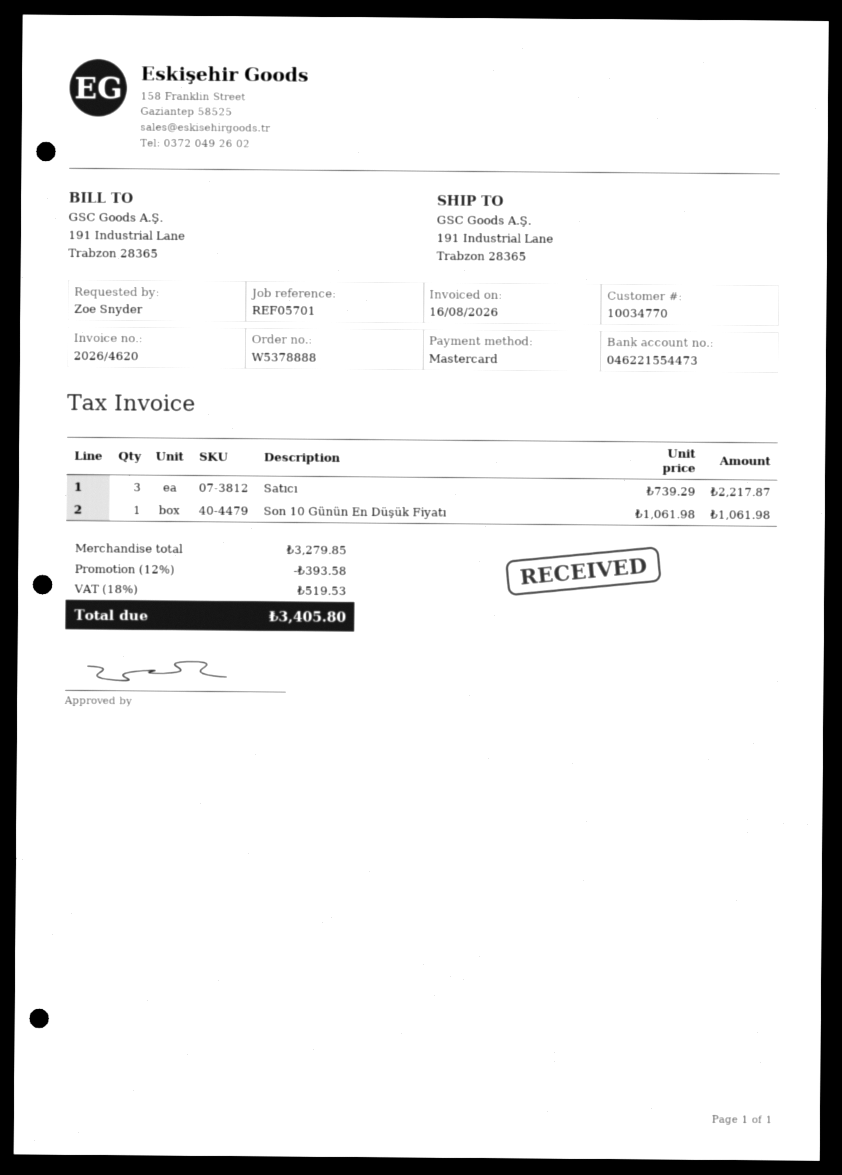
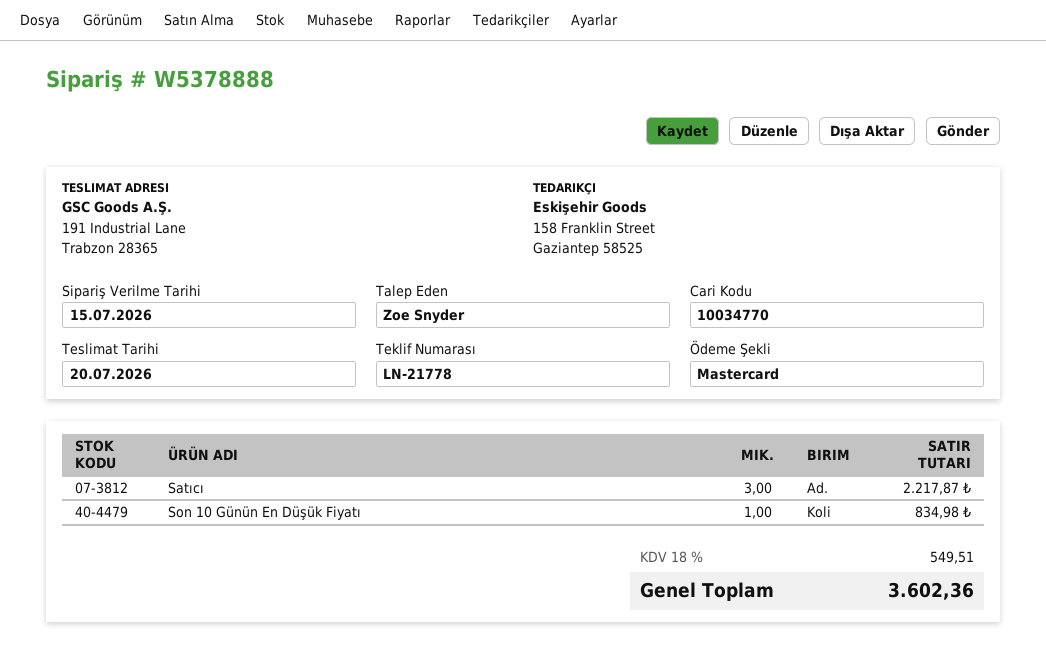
Son 10 Günün En Düşük Fiyatı: 1 for 1061.98 -> 1 for 834.98
discount: 12% = 393.58 -> none
tax: 18% = 519.53 -> 18% = 549.51
total: 3405.80 -> 3602.36

